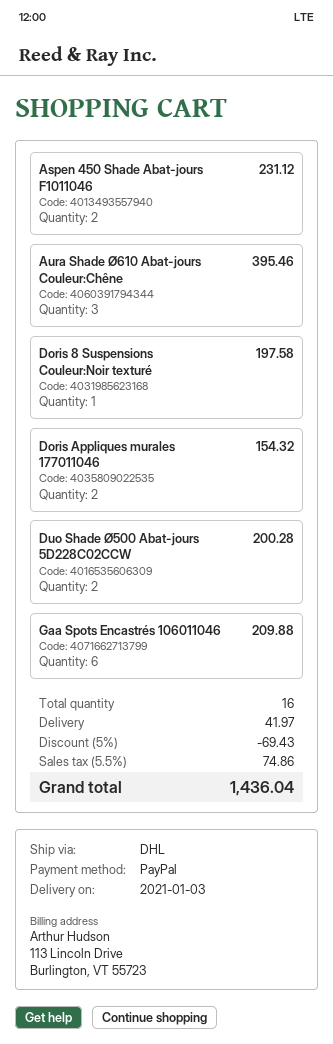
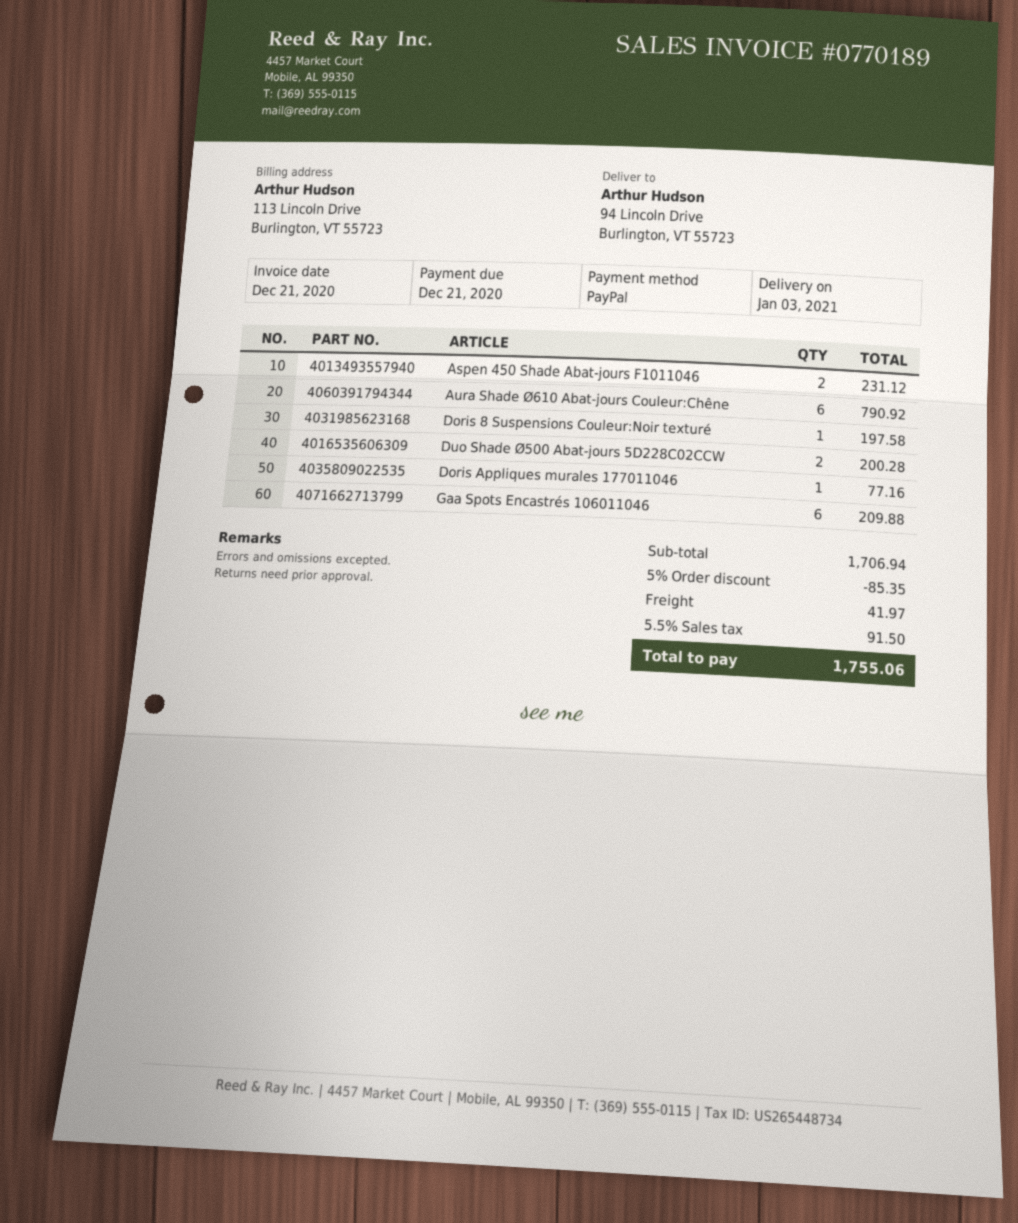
Aura Shade Ø610 Abat-jours Couleur:Chêne: 3 for 395.46 -> 6 for 790.92
Doris Appliques murales 177011046: 2 for 154.32 -> 1 for 77.16
discount: 5% = 69.43 -> 5% = 85.35
tax: 5.5% = 74.86 -> 5.5% = 91.50
total: 1436.04 -> 1755.06

